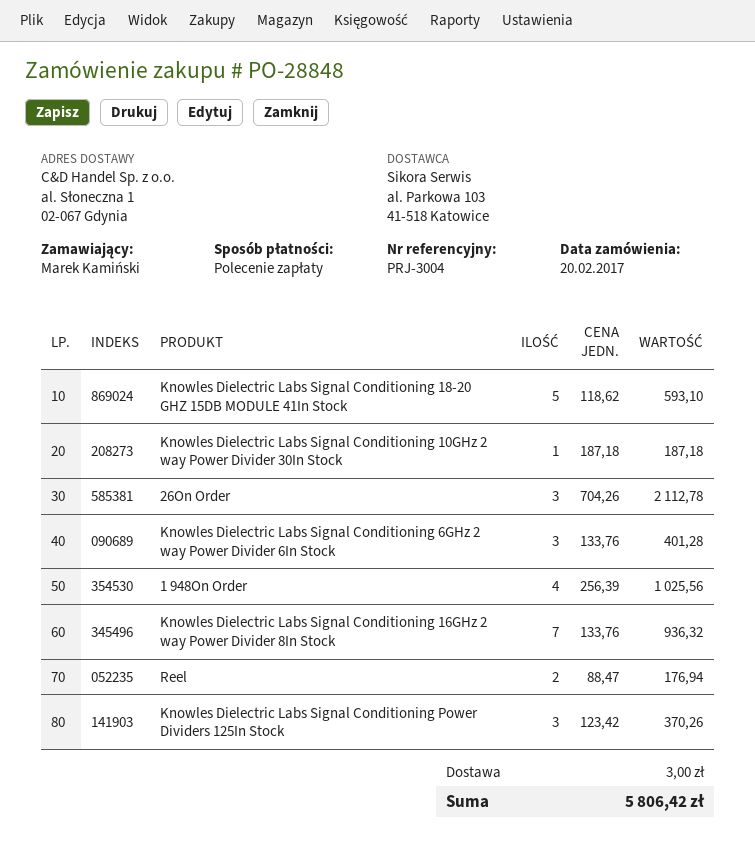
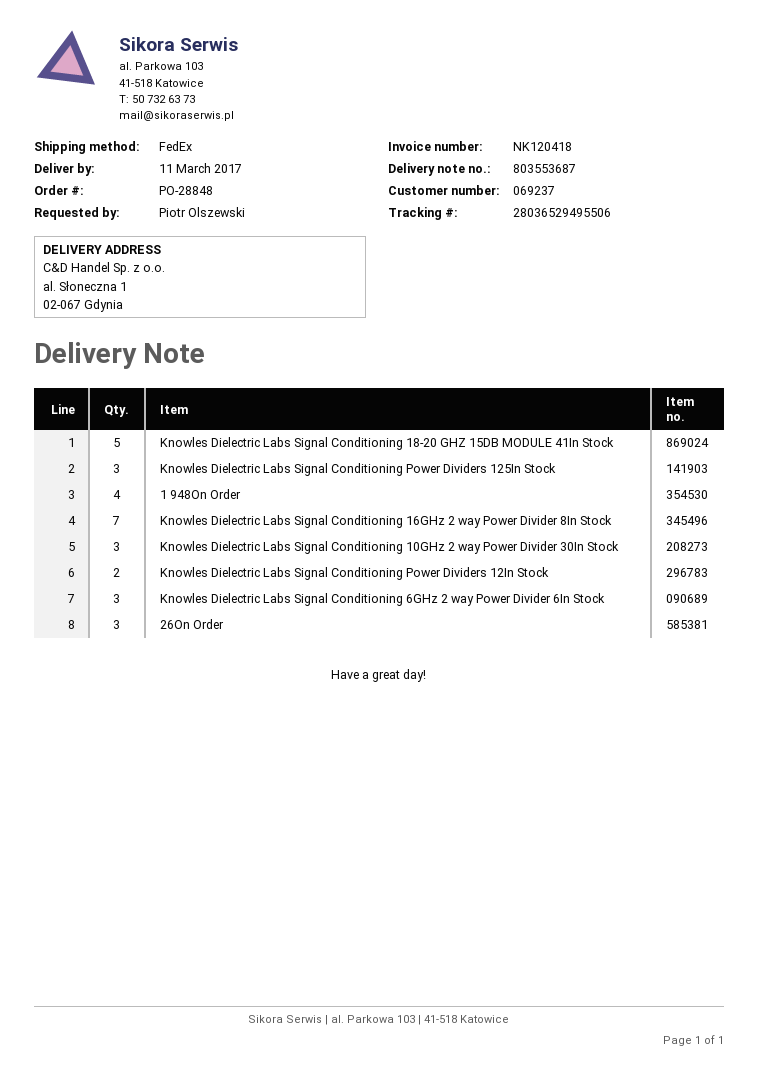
ordered by: Marek Kamiński -> Piotr Olszewski
Knowles Dielectric Labs Signal Conditioning 10GHz 2 way Power Divider 30In Stock: 1 -> 3
Reel: 2 -> none
Knowles Dielectric Labs Signal Conditioning Power Dividers 12In Stock: none -> 2

